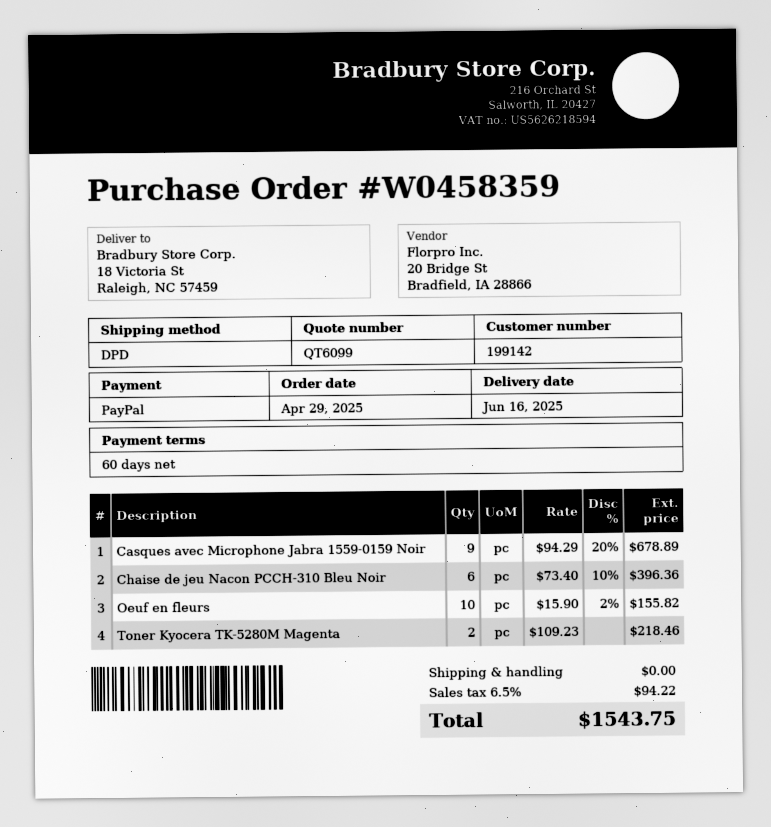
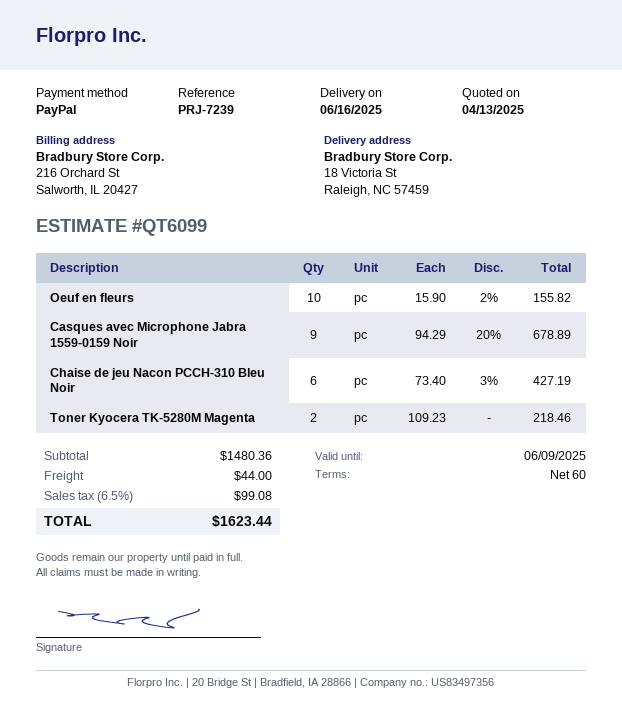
Chaise de jeu Nacon PCCH-310 Bleu Noir: 6 x 73.40 - 10% = 396.36 -> 6 x 73.40 - 3% = 427.19
shipping: 0.00 -> 44.00
tax: 6.5% = 94.22 -> 6.5% = 99.08
total: 1543.75 -> 1623.44

